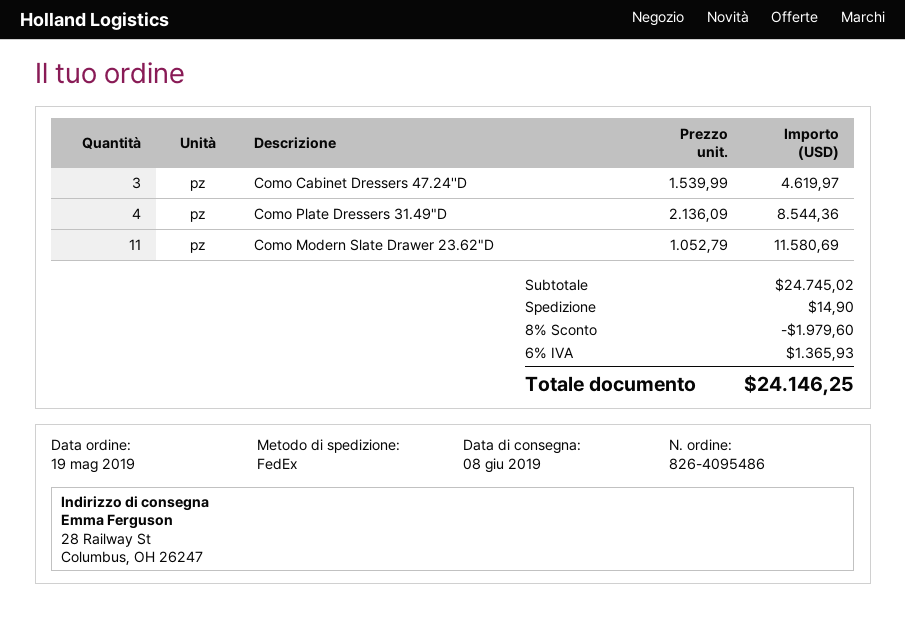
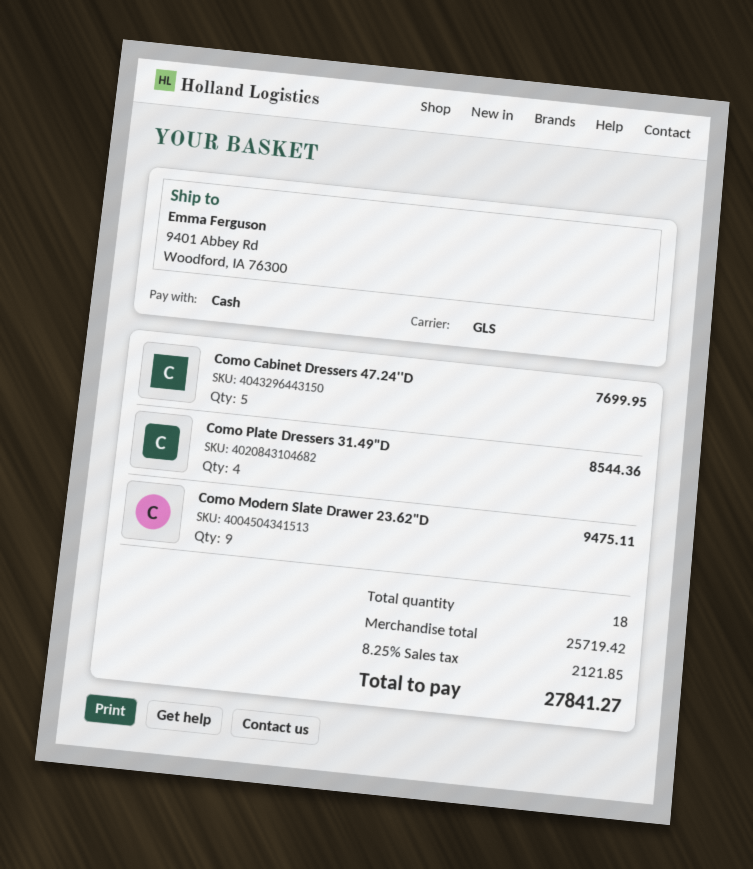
shipping method: FedEx -> GLS
ship to: 28 Railway St, Columbus, OH 26247 -> 9401 Abbey Rd, Woodford, IA 76300
Como Cabinet Dressers 47.24''D: 3 for 4619.97 -> 5 for 7699.95
Como Modern Slate Drawer 23.62"D: 11 for 11580.69 -> 9 for 9475.11
subtotal: 24745.02 -> 25719.42
discount: 8% = 1979.60 -> none
shipping: 14.90 -> none
tax: 6% = 1365.93 -> 8.25% = 2121.85
total: 24146.25 -> 27841.27

